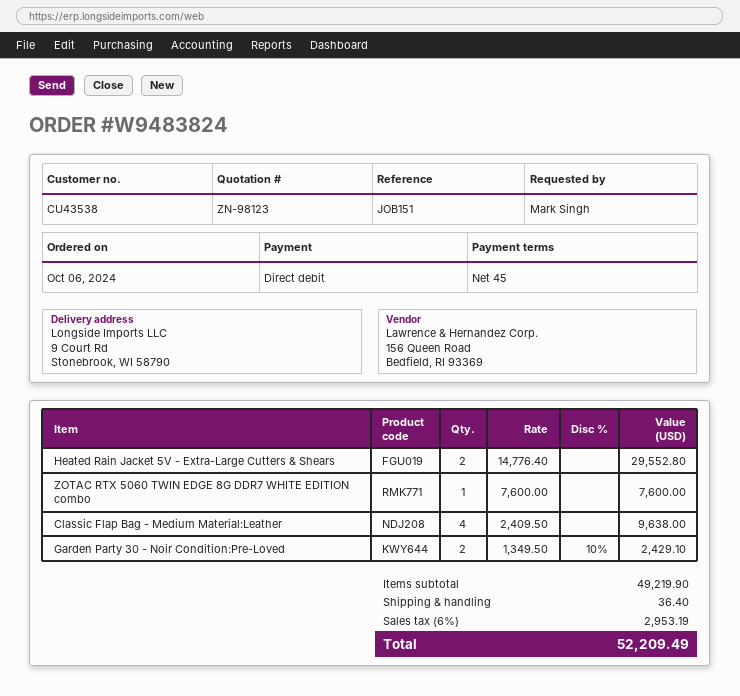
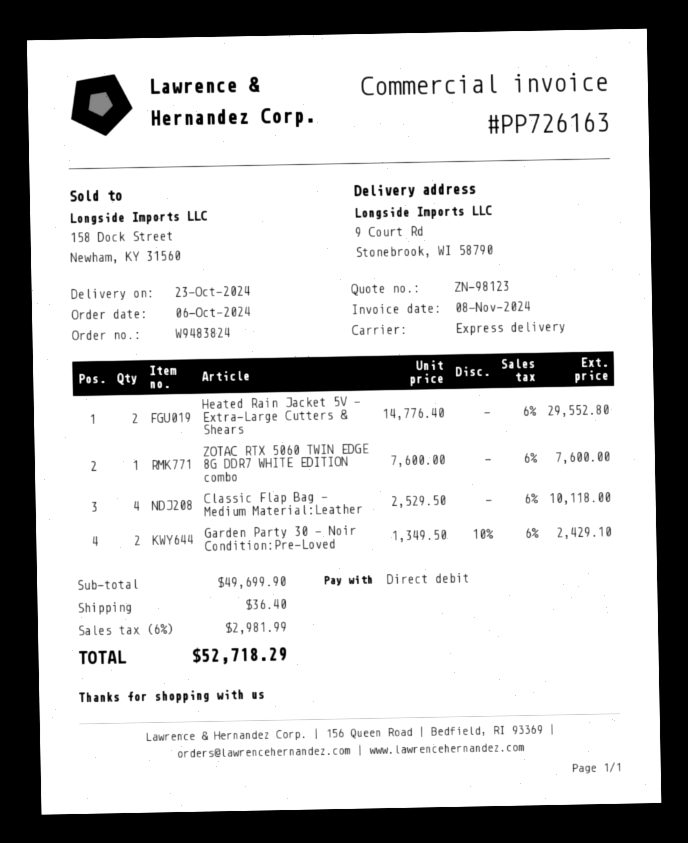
Classic Flap Bag - Medium Material:Leather: 4 x 2409.50 = 9638.00 -> 4 x 2529.50 = 10118.00
subtotal: 49219.90 -> 49699.90
tax: 6% = 2953.19 -> 6% = 2981.99
total: 52209.49 -> 52718.29

